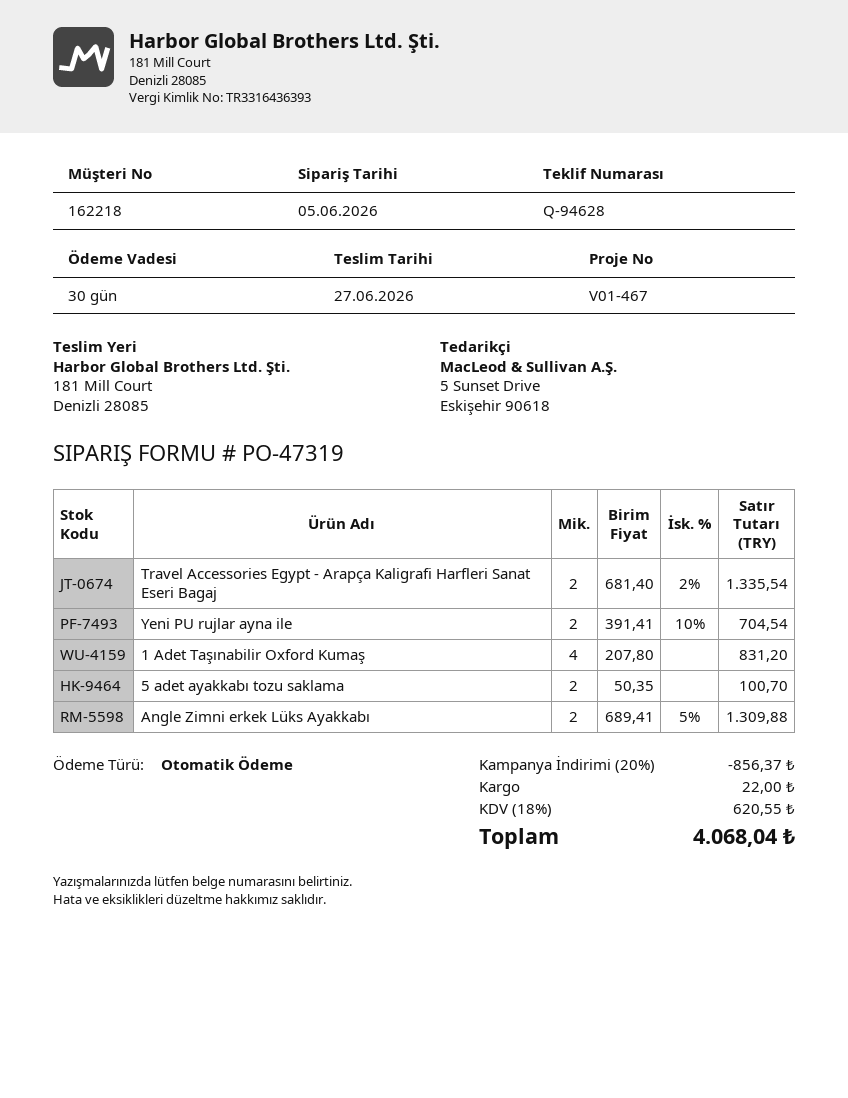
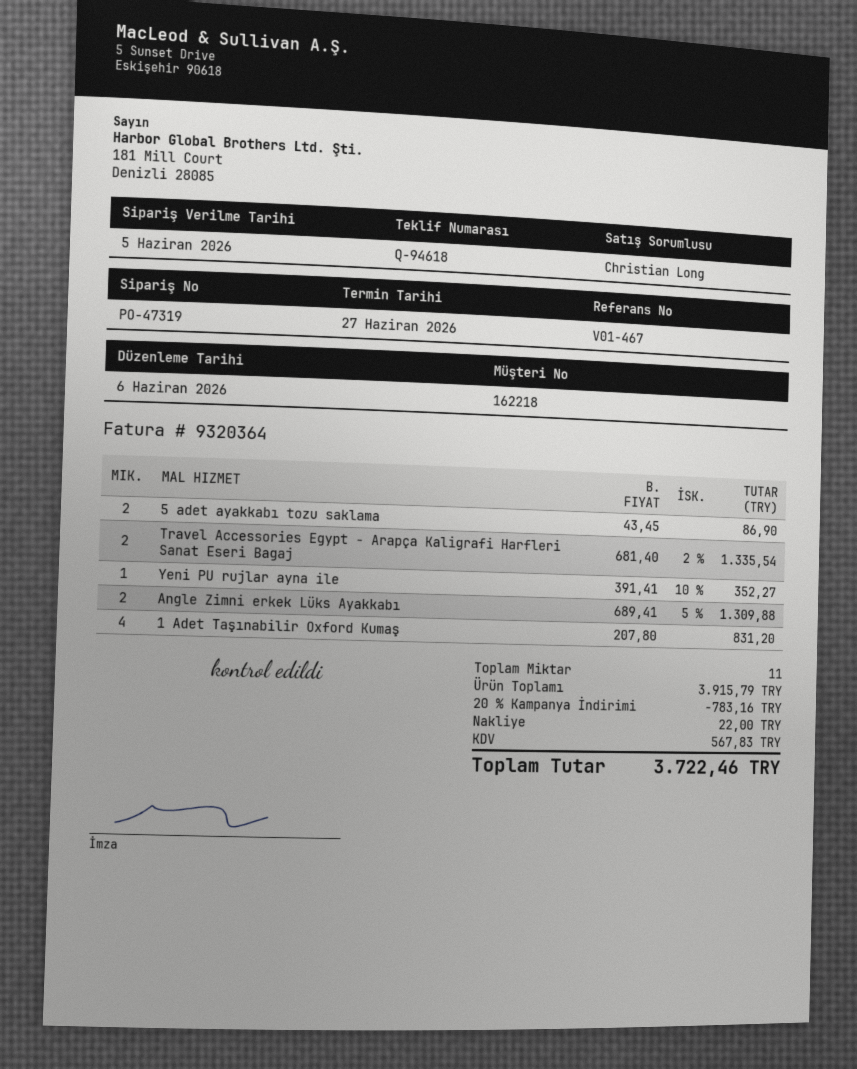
quote number: Q-94628 -> Q-94618
Yeni PU rujlar ayna ile: 2 x 391.41 - 10% = 704.54 -> 1 x 391.41 - 10% = 352.27
5 adet ayakkabı tozu saklama: 2 x 50.35 = 100.70 -> 2 x 43.45 = 86.90
discount: 20% = 856.37 -> 20% = 783.16
tax: 620.55 -> 567.83
total: 4068.04 -> 3722.46

